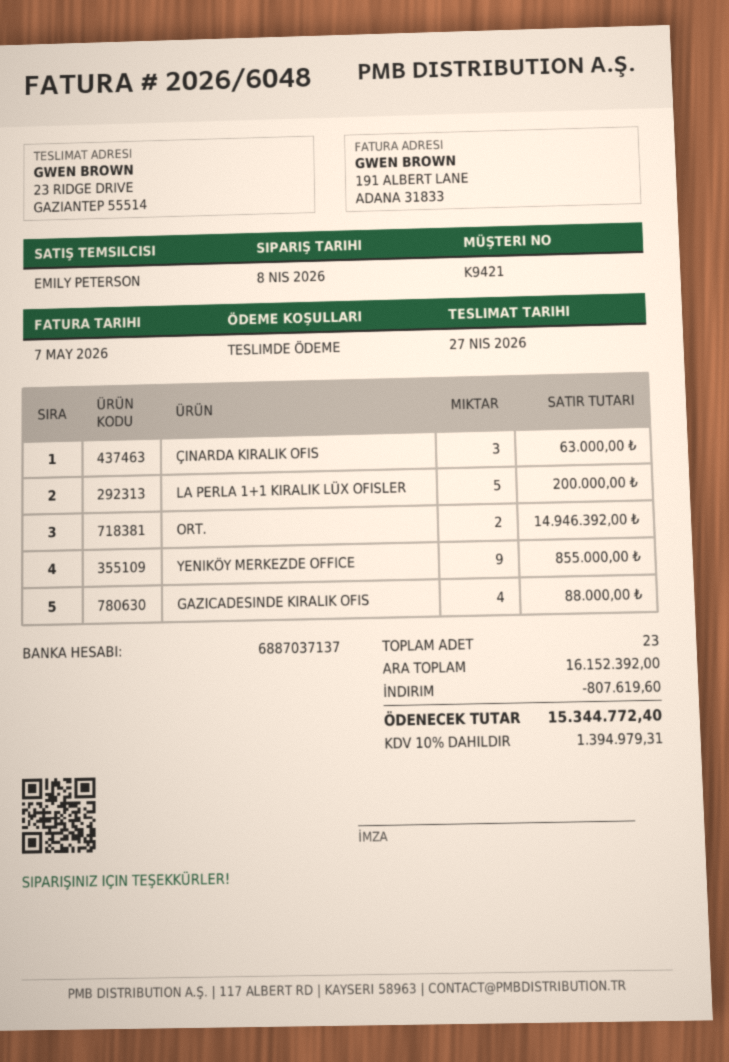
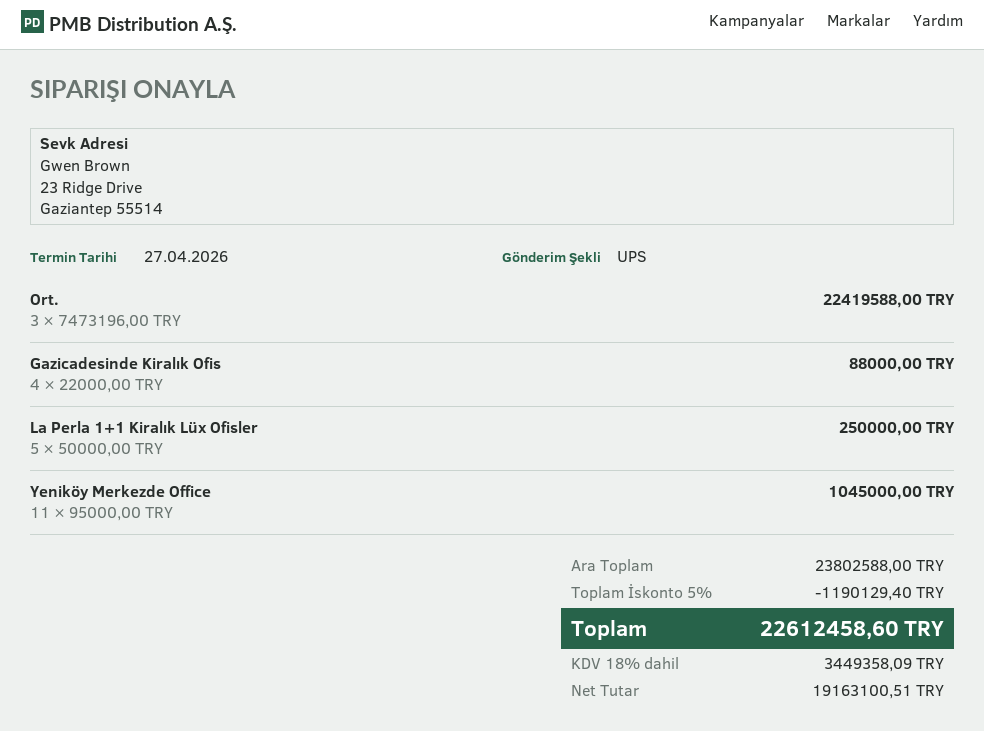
ÇINARDA KIRALIK OFIS: 3 for 63000.00 -> none
LA PERLA 1+1 KIRALIK LÜX OFISLER: 5 for 200000.00 -> 5 for 250000.00
ORT.: 2 for 14946392.00 -> 3 for 22419588.00
YENIKÖY MERKEZDE OFFICE: 9 for 855000.00 -> 11 for 1045000.00
subtotal: 16152392.00 -> 23802588.00
discount: 807619.60 -> 1190129.40
tax: 10% = 1394979.31 -> 18% = 3449358.09
total: 15344772.40 -> 22612458.60

